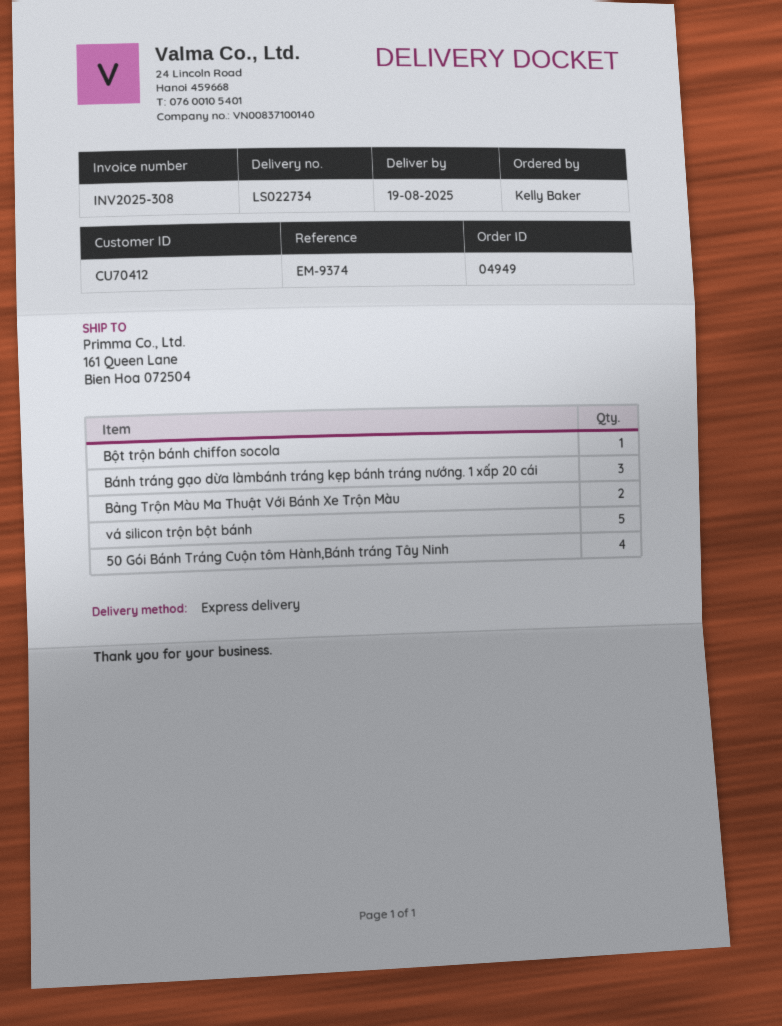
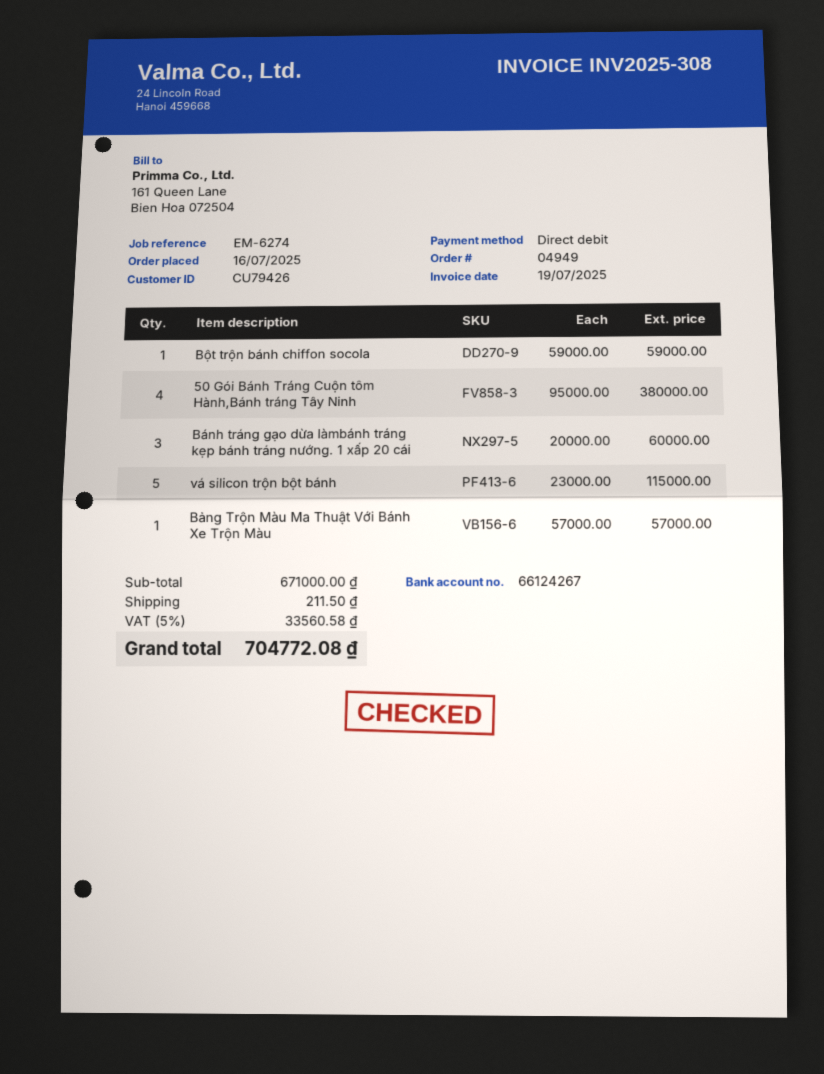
customer number: CU70412 -> CU79426
reference: EM-9374 -> EM-6274
Bảng Trộn Màu Ma Thuật Với Bánh Xe Trộn Màu: 2 -> 1

